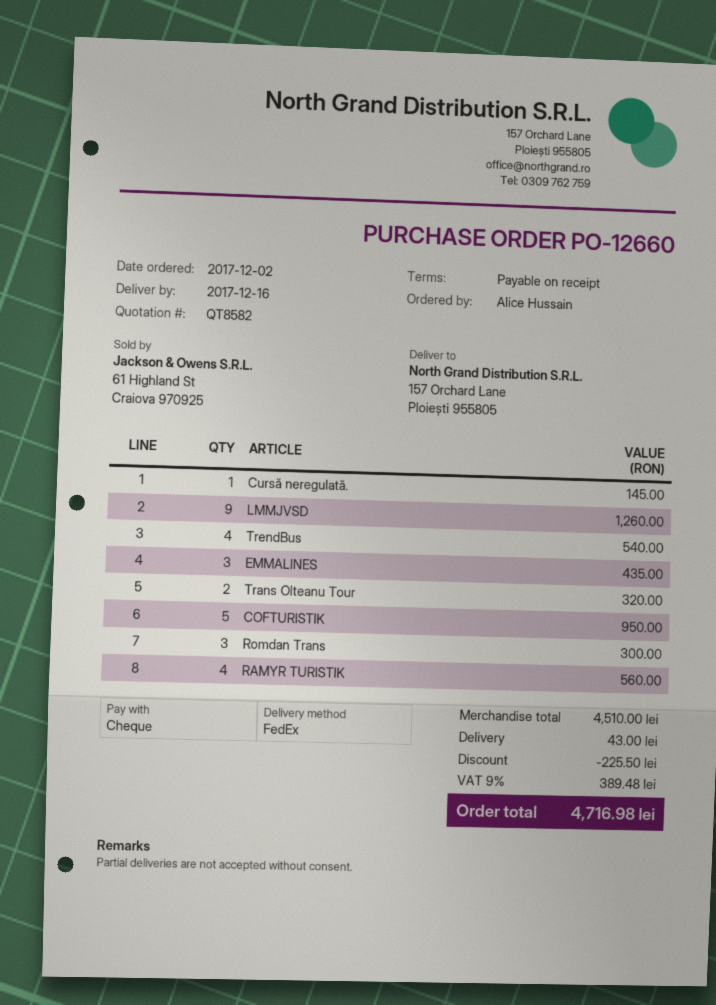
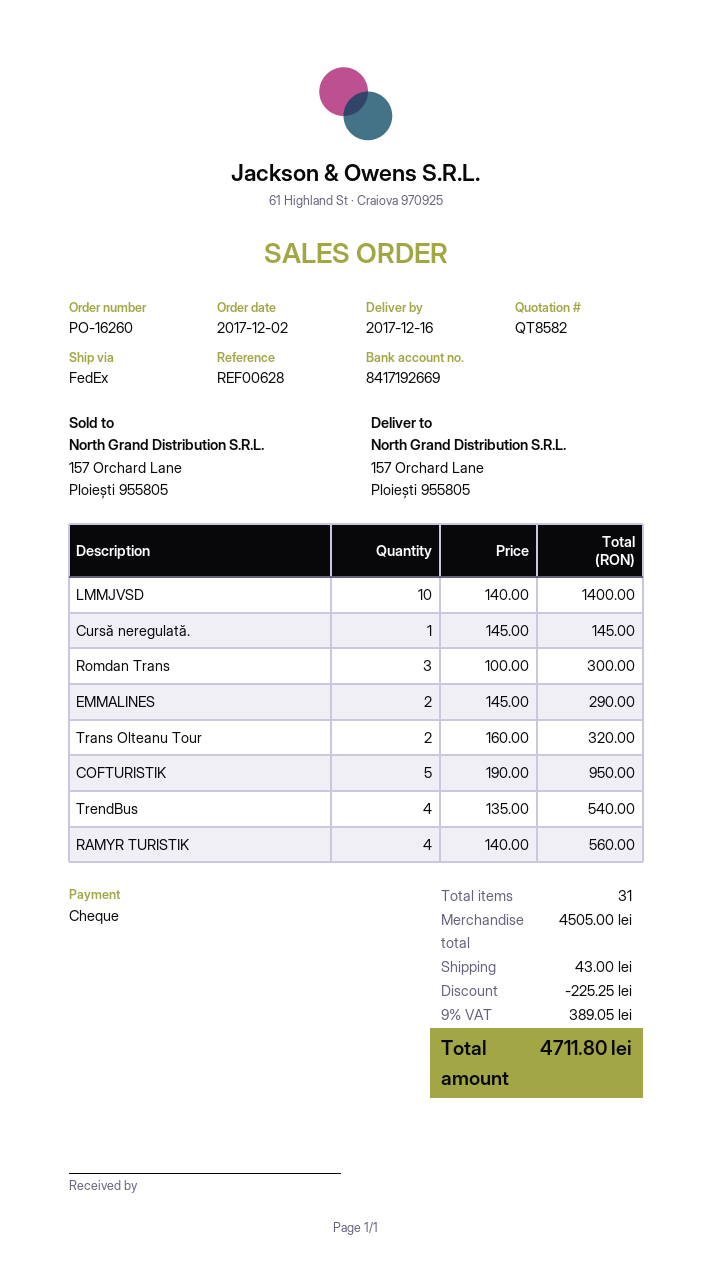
order number: PO-12660 -> PO-16260
LMMJVSD: 9 for 1260.00 -> 10 for 1400.00
EMMALINES: 3 for 435.00 -> 2 for 290.00
subtotal: 4510.00 -> 4505.00
discount: 225.50 -> 225.25
tax: 9% = 389.48 -> 9% = 389.05
total: 4716.98 -> 4711.80

